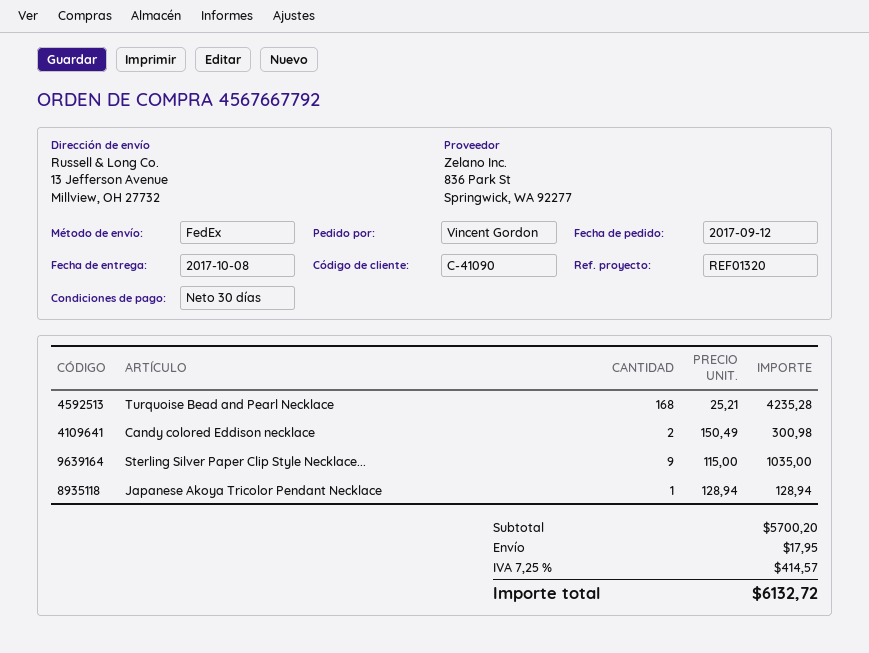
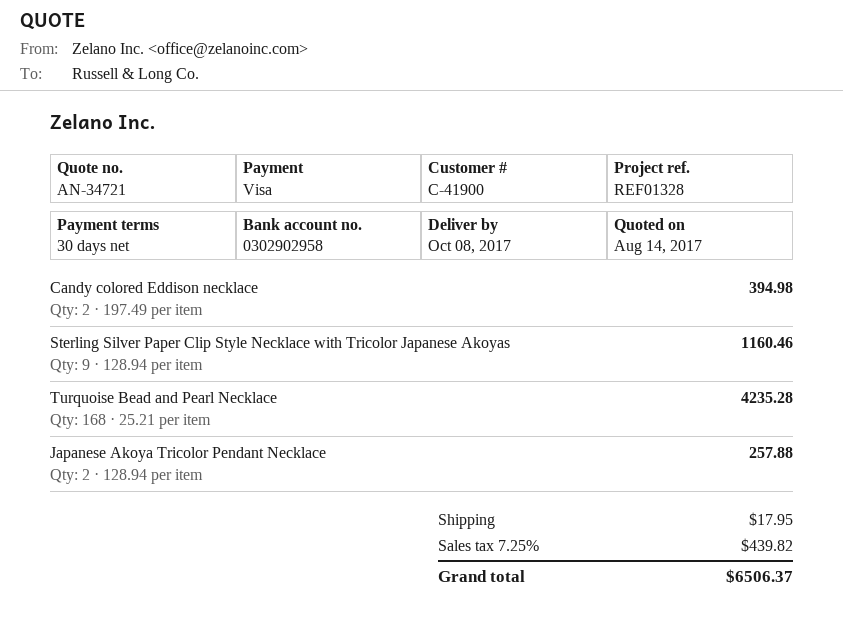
customer number: C-41090 -> C-41900
reference: REF01320 -> REF01328
Candy colored Eddison necklace: 2 x 150.49 = 300.98 -> 2 x 197.49 = 394.98
Sterling Silver Paper Clip Style Necklace...: 9 x 115.00 = 1035.00 -> 9 x 128.94 = 1160.46
Japanese Akoya Tricolor Pendant Necklace: 1 x 128.94 = 128.94 -> 2 x 128.94 = 257.88
tax: 7.25% = 414.57 -> 7.25% = 439.82
total: 6132.72 -> 6506.37

